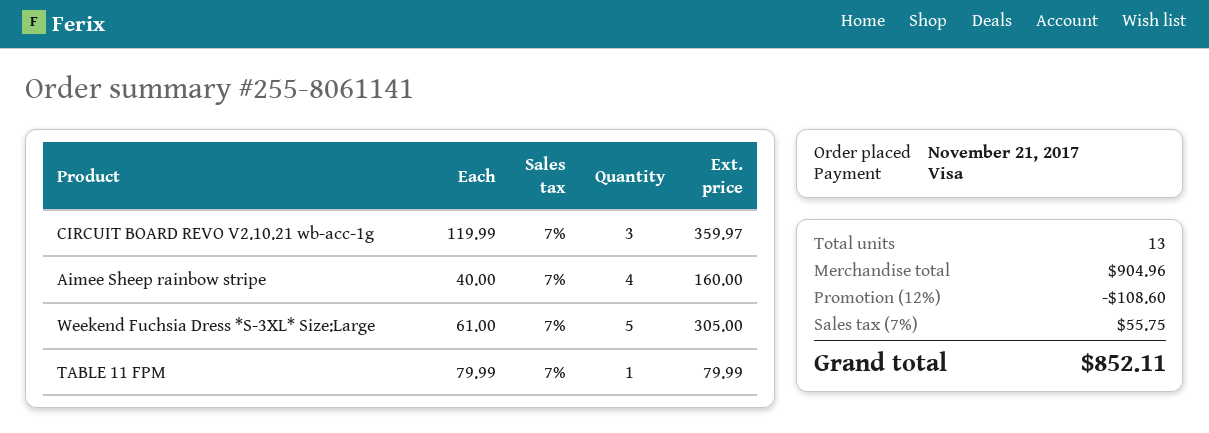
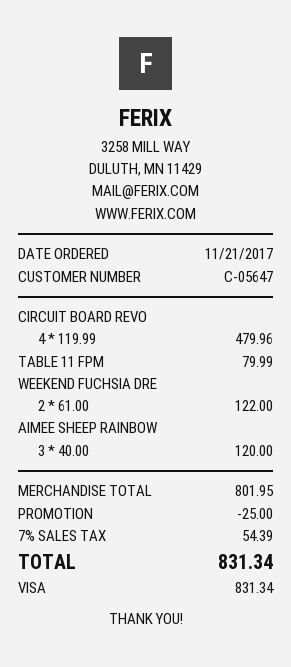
CIRCUIT BOARD REVO V2.10.21 wb-acc-1g: 3 x 119.99 = 359.97 -> 4 x 119.99 = 479.96
Aimee Sheep rainbow stripe: 4 x 40.00 = 160.00 -> 3 x 40.00 = 120.00
Weekend Fuchsia Dress *S-3XL* Size:Large: 5 x 61.00 = 305.00 -> 2 x 61.00 = 122.00
subtotal: 904.96 -> 801.95
discount: 108.60 -> 25.00
tax: 7% = 55.75 -> 7% = 54.39
total: 852.11 -> 831.34

